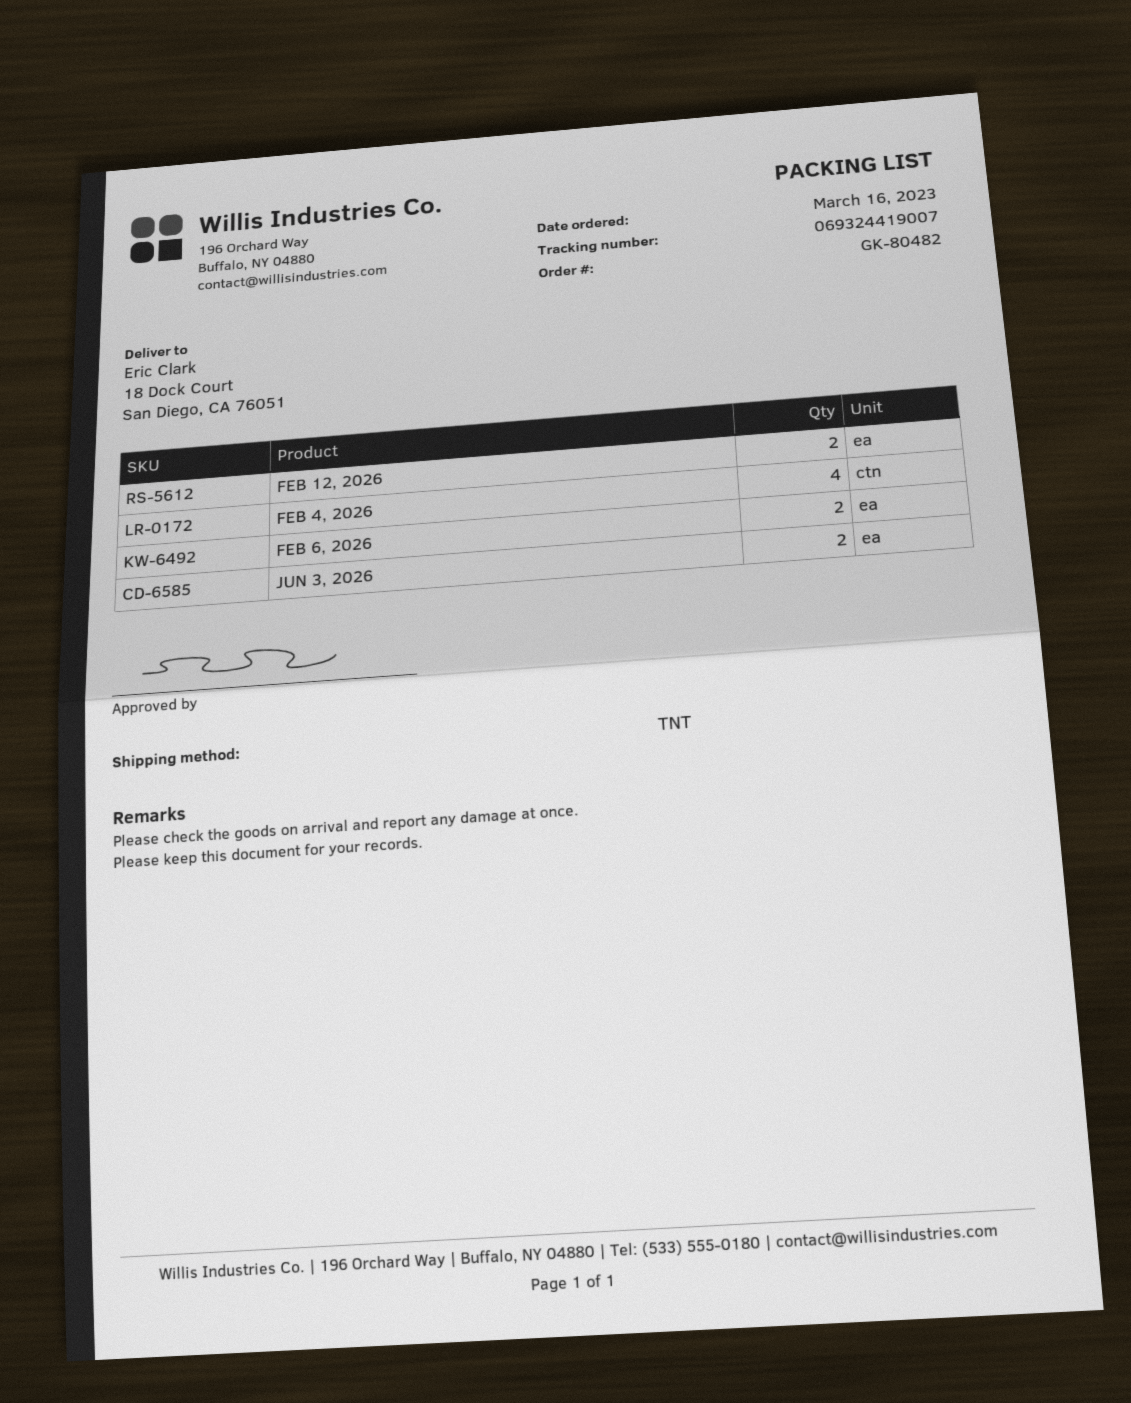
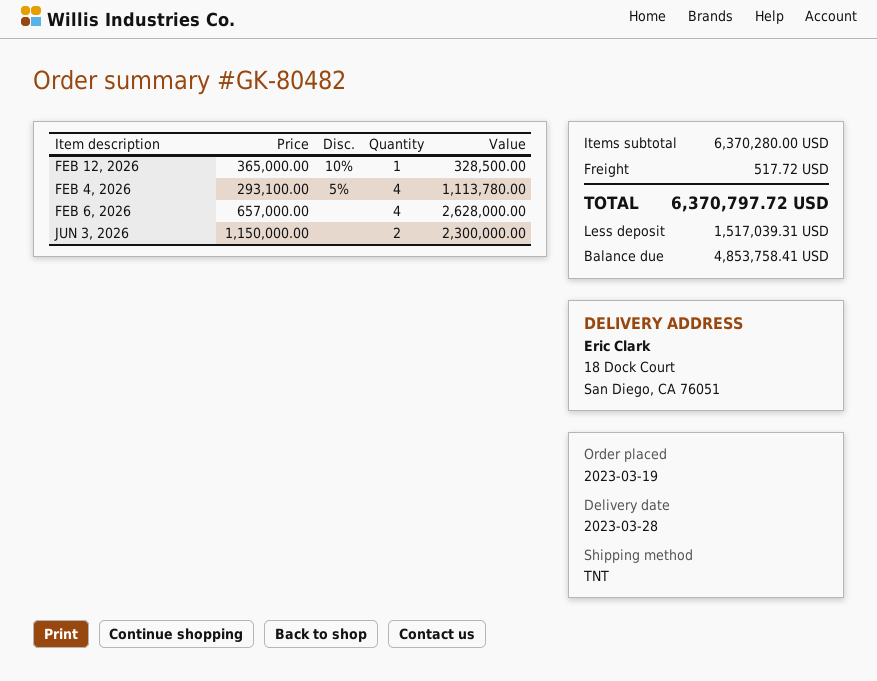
order date: 2023-03-16 -> 2023-03-19
FEB 12, 2026: 2 -> 1
FEB 6, 2026: 2 -> 4

